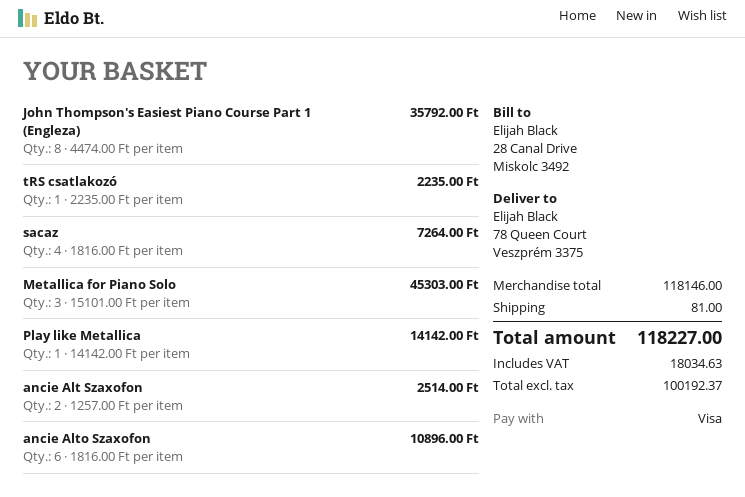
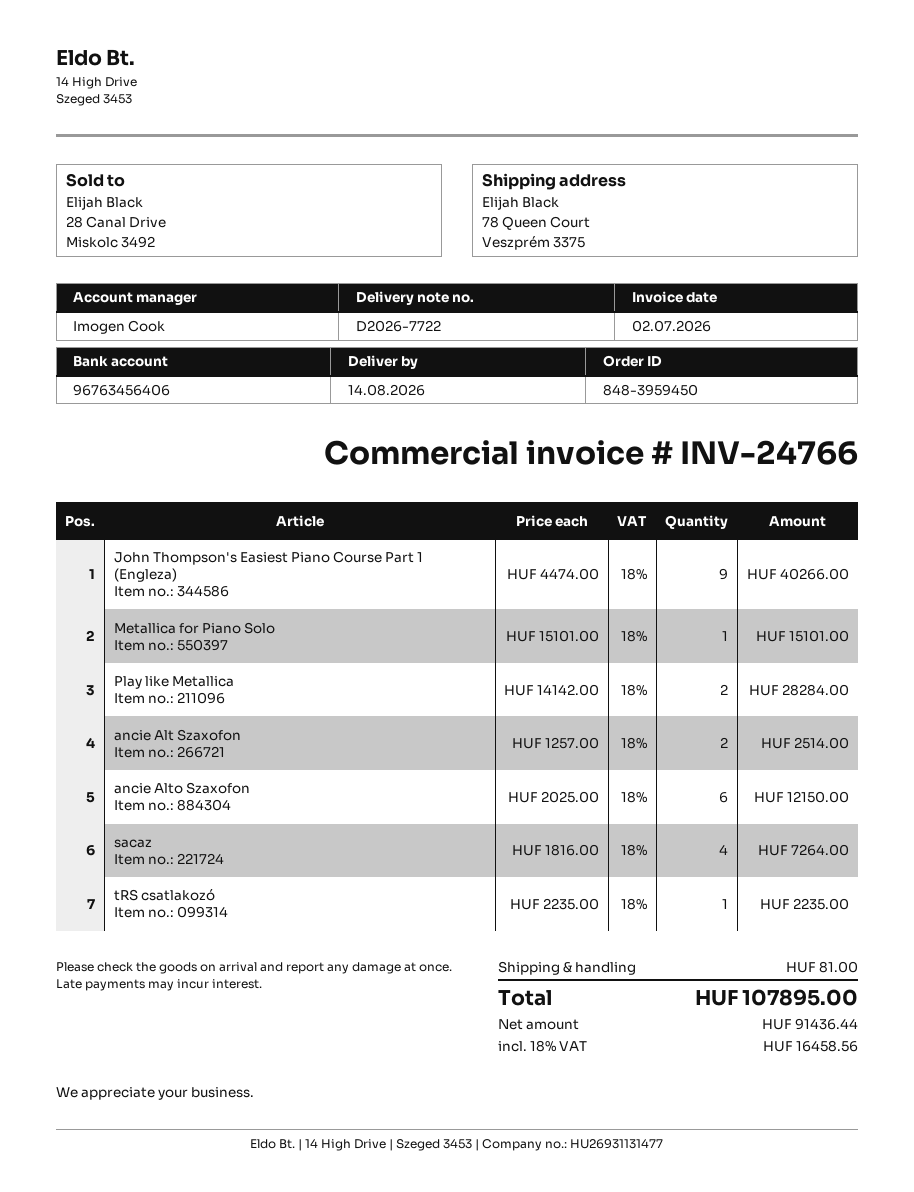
John Thompson's Easiest Piano Course Part 1 (Engleza): 8 x 4474.00 = 35792.00 -> 9 x 4474.00 = 40266.00
Metallica for Piano Solo: 3 x 15101.00 = 45303.00 -> 1 x 15101.00 = 15101.00
Play like Metallica: 1 x 14142.00 = 14142.00 -> 2 x 14142.00 = 28284.00
ancie Alto Szaxofon: 6 x 1816.00 = 10896.00 -> 6 x 2025.00 = 12150.00
net: 100192.37 -> 91436.44
tax: 18034.63 -> 16458.56
total: 118227.00 -> 107895.00

